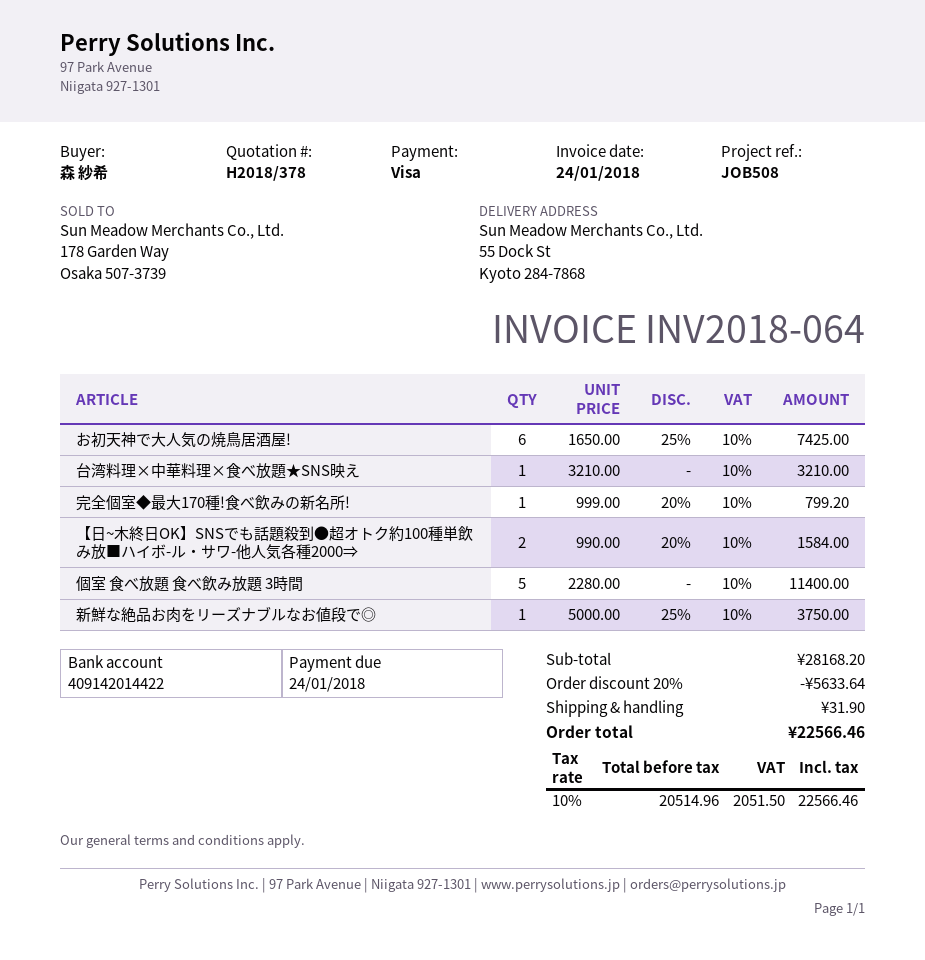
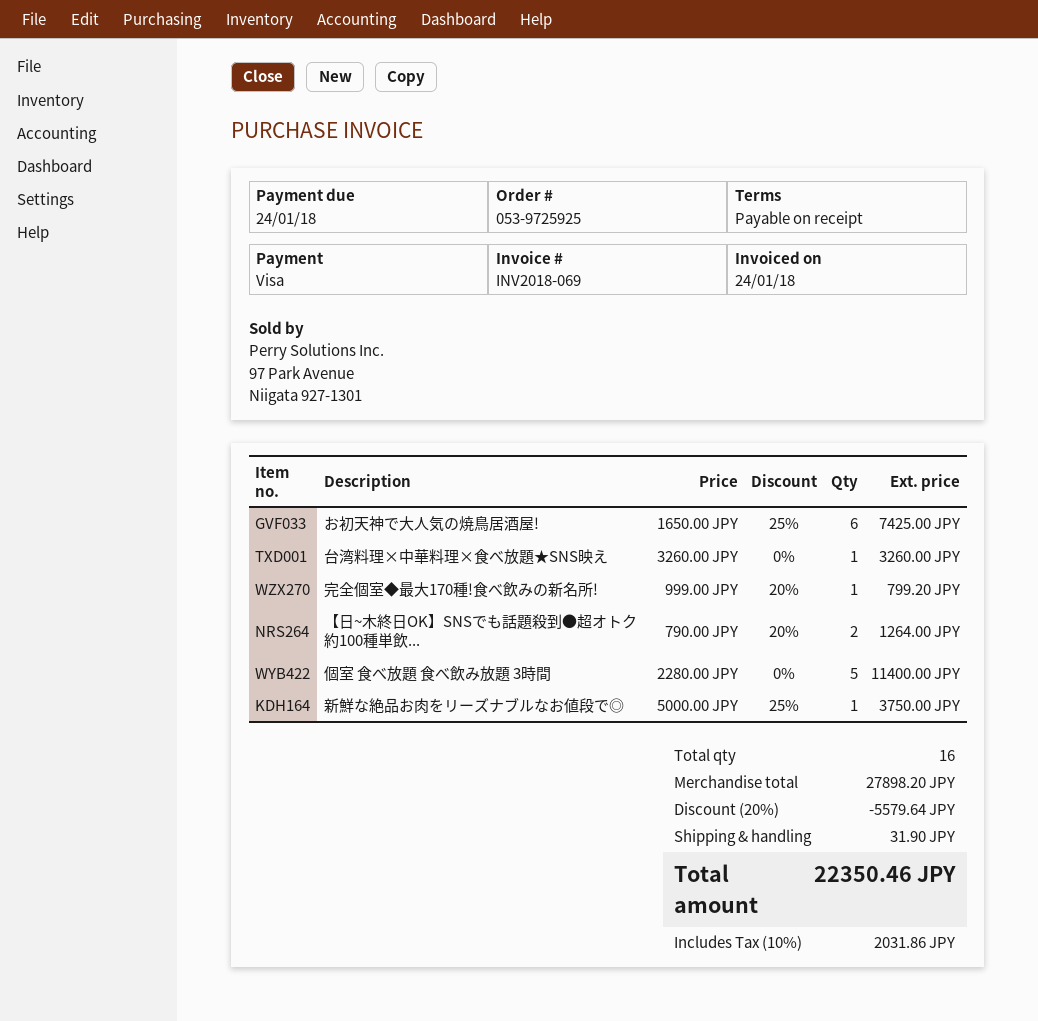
invoice number: INV2018-064 -> INV2018-069
台湾料理×中華料理×食べ放題★SNS映え: 1 x 3210.00 = 3210.00 -> 1 x 3260.00 = 3260.00
【日~木終日OK】SNSでも話題殺到●超オトク約100種単飲み放■ハイボ-ル・サワ-他人気各種2000⇒: 2 x 990.00 - 20% = 1584.00 -> 2 x 790.00 - 20% = 1264.00
subtotal: 28168.20 -> 27898.20
discount: 20% = 5633.64 -> 20% = 5579.64
tax: 10% = 2051.50 -> 10% = 2031.86
total: 22566.46 -> 22350.46

